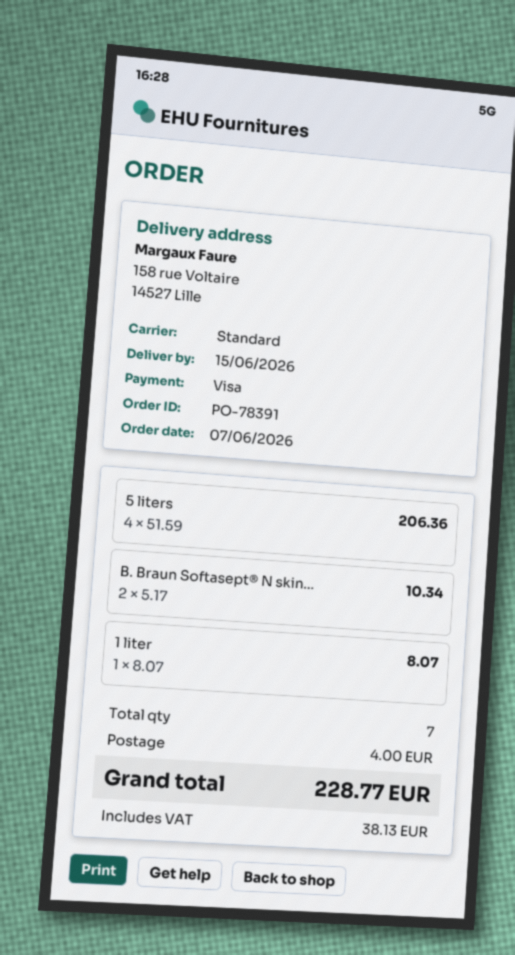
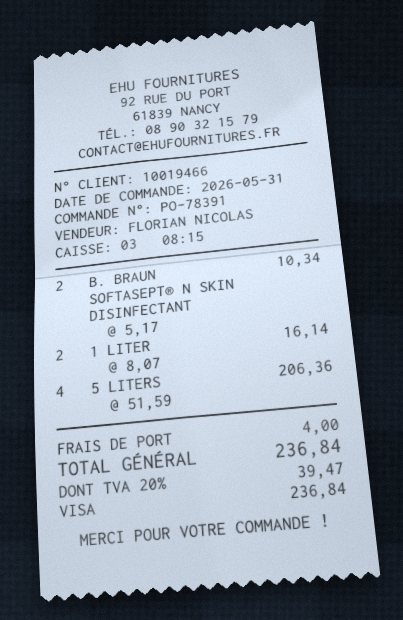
order date: 2026-06-07 -> 2026-05-31
1 liter: 1 x 8.07 = 8.07 -> 2 x 8.07 = 16.14
tax: 38.13 -> 39.47
total: 228.77 -> 236.84

